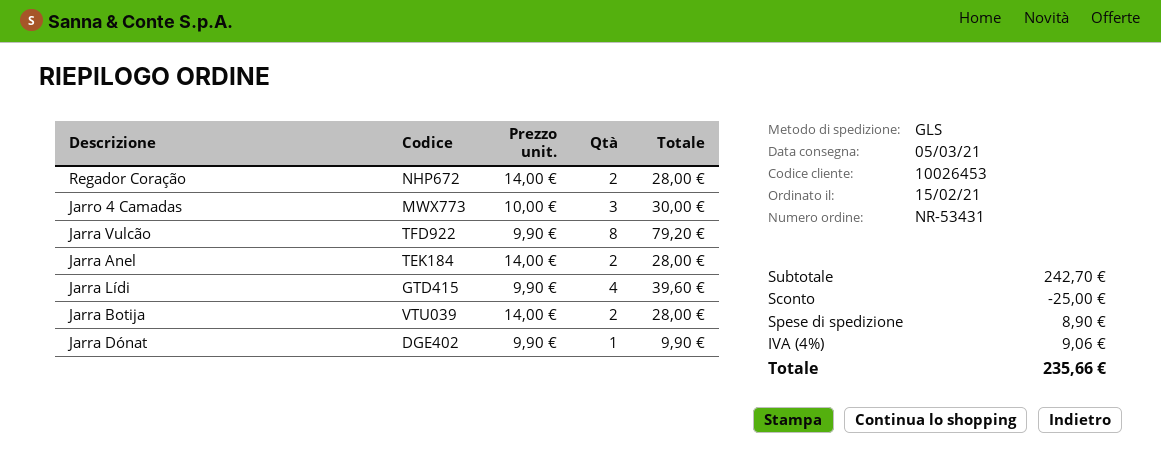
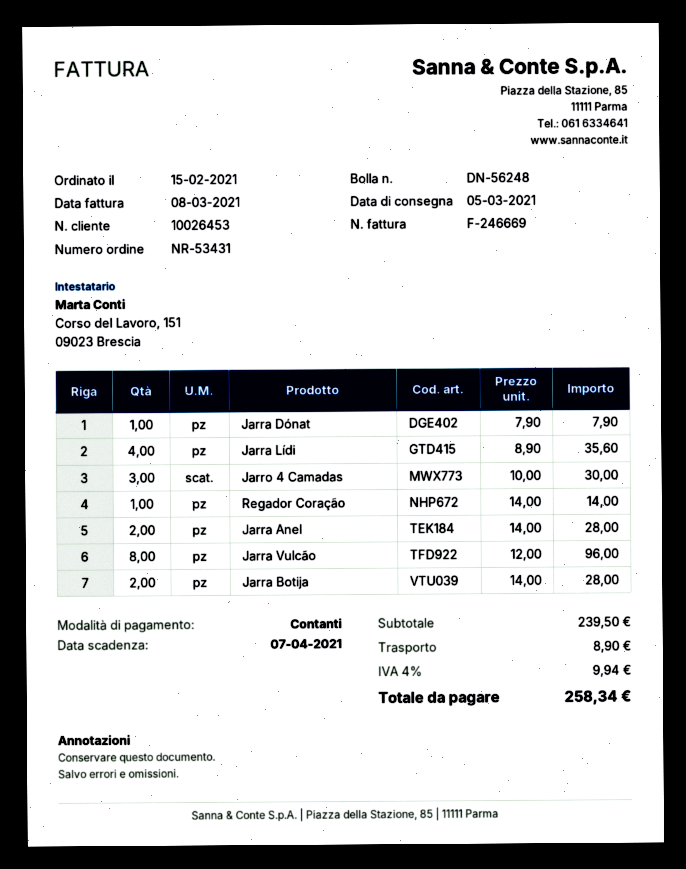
Regador Coração: 2 x 14.00 = 28.00 -> 1 x 14.00 = 14.00
Jarra Vulcão: 8 x 9.90 = 79.20 -> 8 x 12.00 = 96.00
Jarra Lídi: 4 x 9.90 = 39.60 -> 4 x 8.90 = 35.60
Jarra Dónat: 1 x 9.90 = 9.90 -> 1 x 7.90 = 7.90
subtotal: 242.70 -> 239.50
discount: 25.00 -> none
tax: 4% = 9.06 -> 4% = 9.94
total: 235.66 -> 258.34

